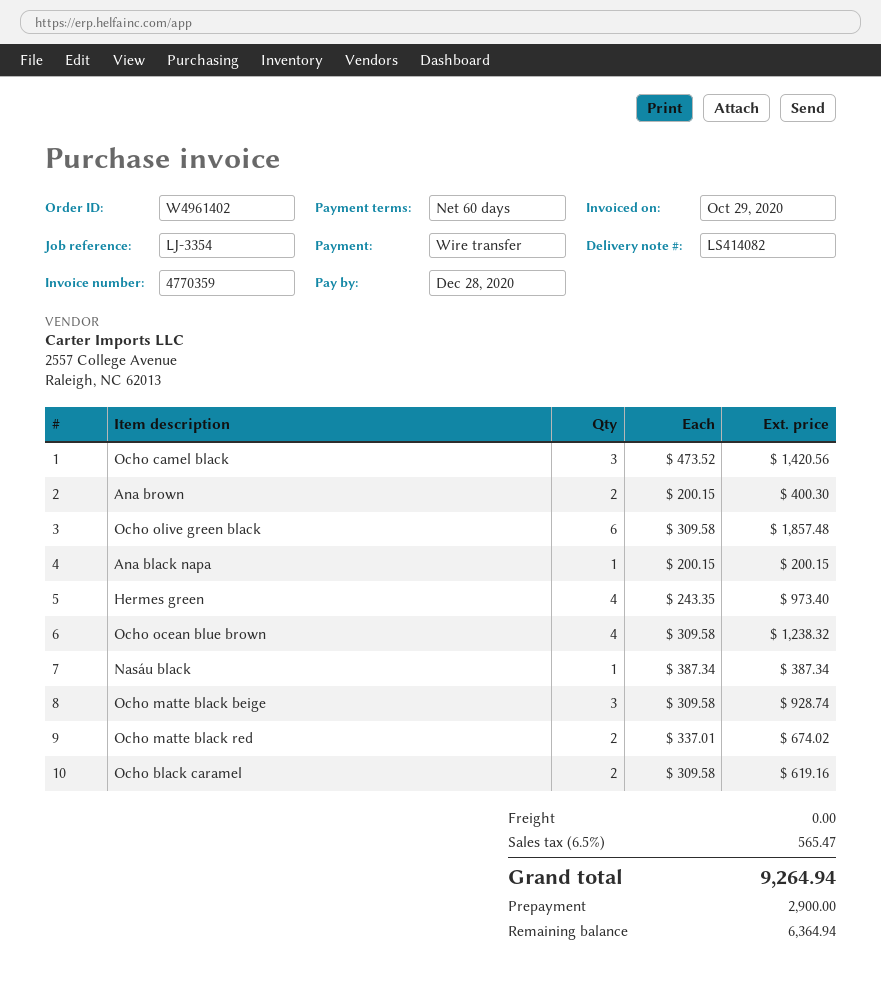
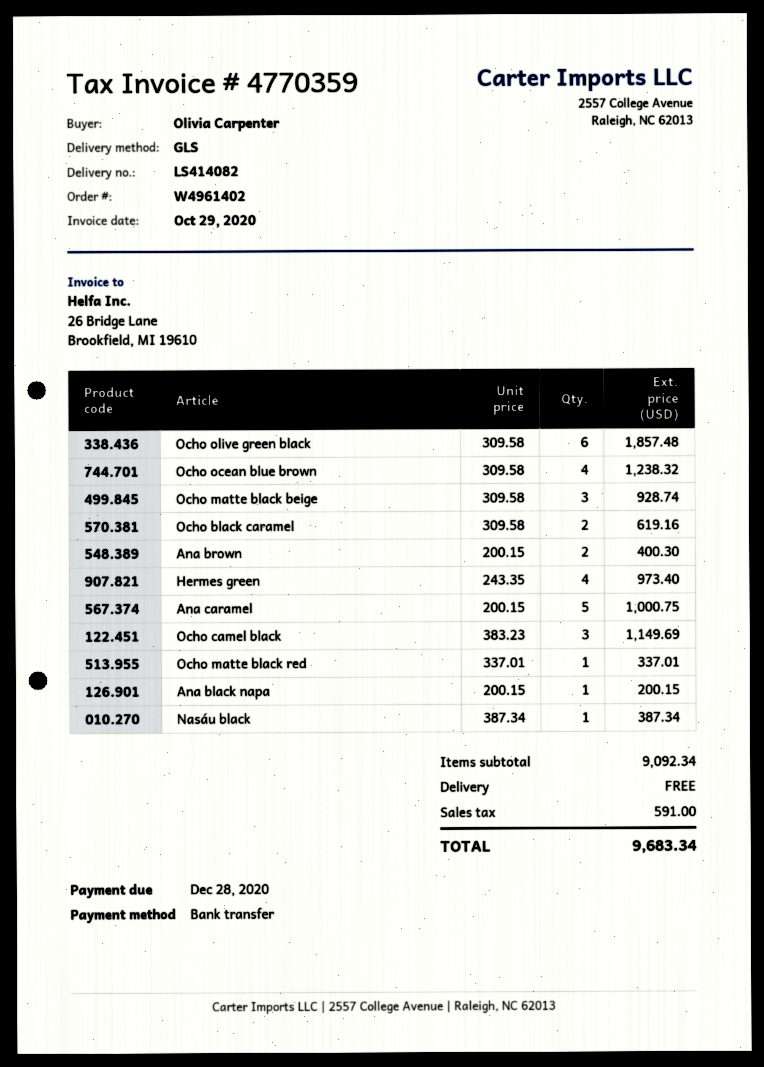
Ocho camel black: 3 x 473.52 = 1420.56 -> 3 x 383.23 = 1149.69
Ocho matte black red: 2 x 337.01 = 674.02 -> 1 x 337.01 = 337.01
Ana caramel: none -> 5 x 200.15 = 1000.75
tax: 565.47 -> 591.00
total: 9264.94 -> 9683.34

